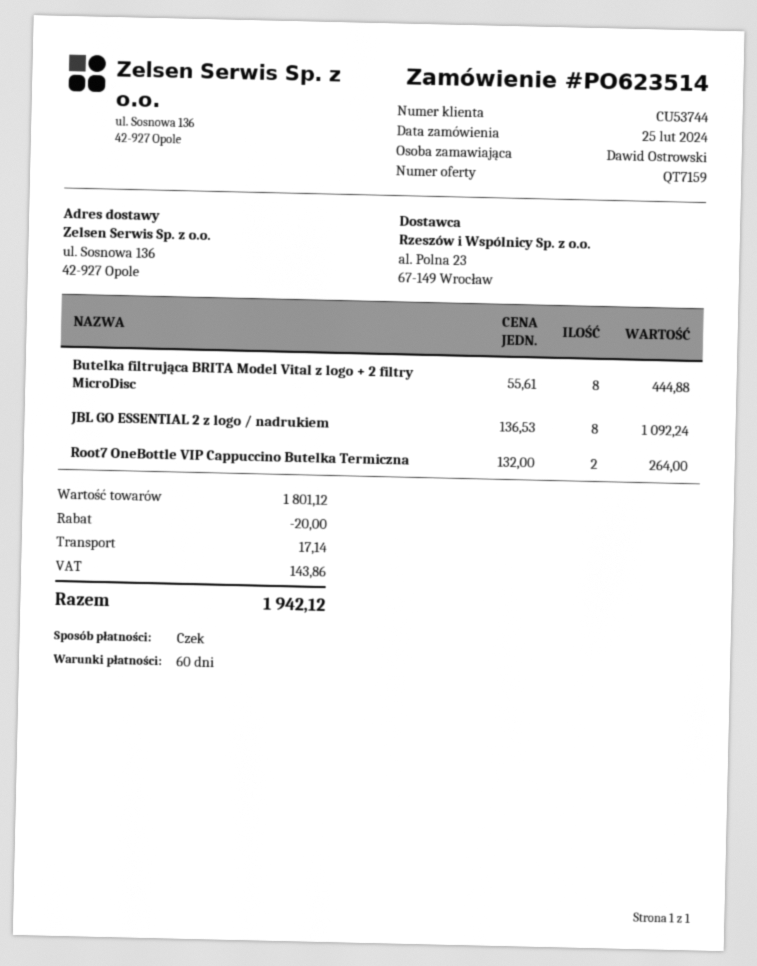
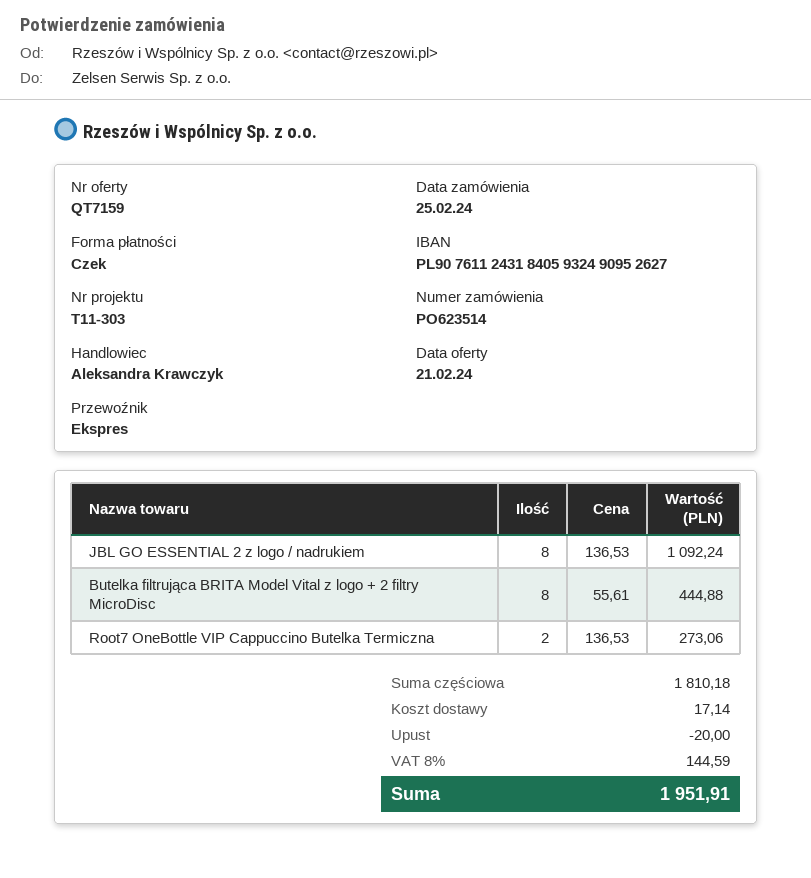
Root7 OneBottle VIP Cappuccino Butelka Termiczna: 2 x 132.00 = 264.00 -> 2 x 136.53 = 273.06
subtotal: 1801.12 -> 1810.18
tax: 143.86 -> 144.59
total: 1942.12 -> 1951.91

